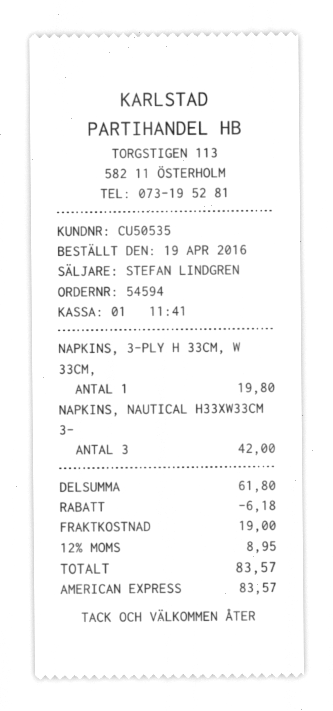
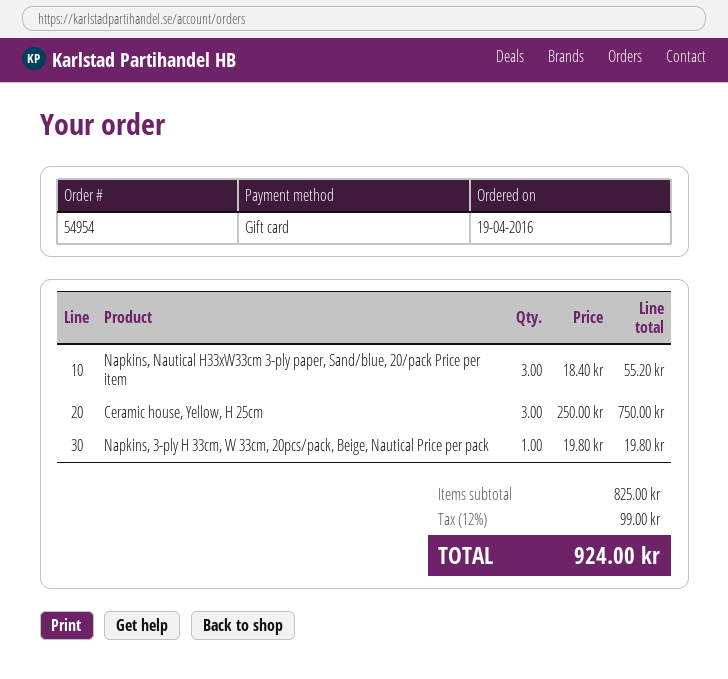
order number: 54594 -> 54954
payment method: American Express -> gift card
NAPKINS, NAUTICAL H33XW33CM 3-: 3 for 42.00 -> 3 for 55.20
Ceramic house, Yellow, H 25cm: none -> 3 for 750.00
subtotal: 61.80 -> 825.00
discount: 6.18 -> none
shipping: 19.00 -> none
tax: 12% = 8.95 -> 12% = 99.00
total: 83.57 -> 924.00

